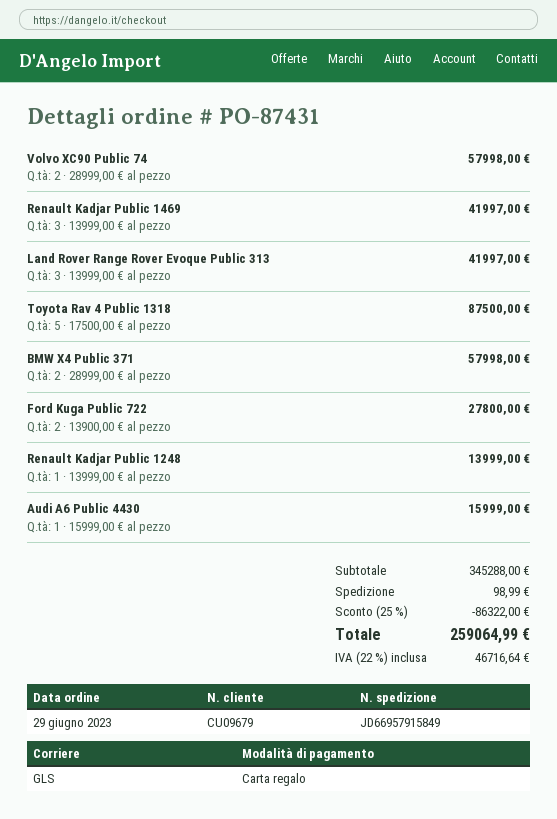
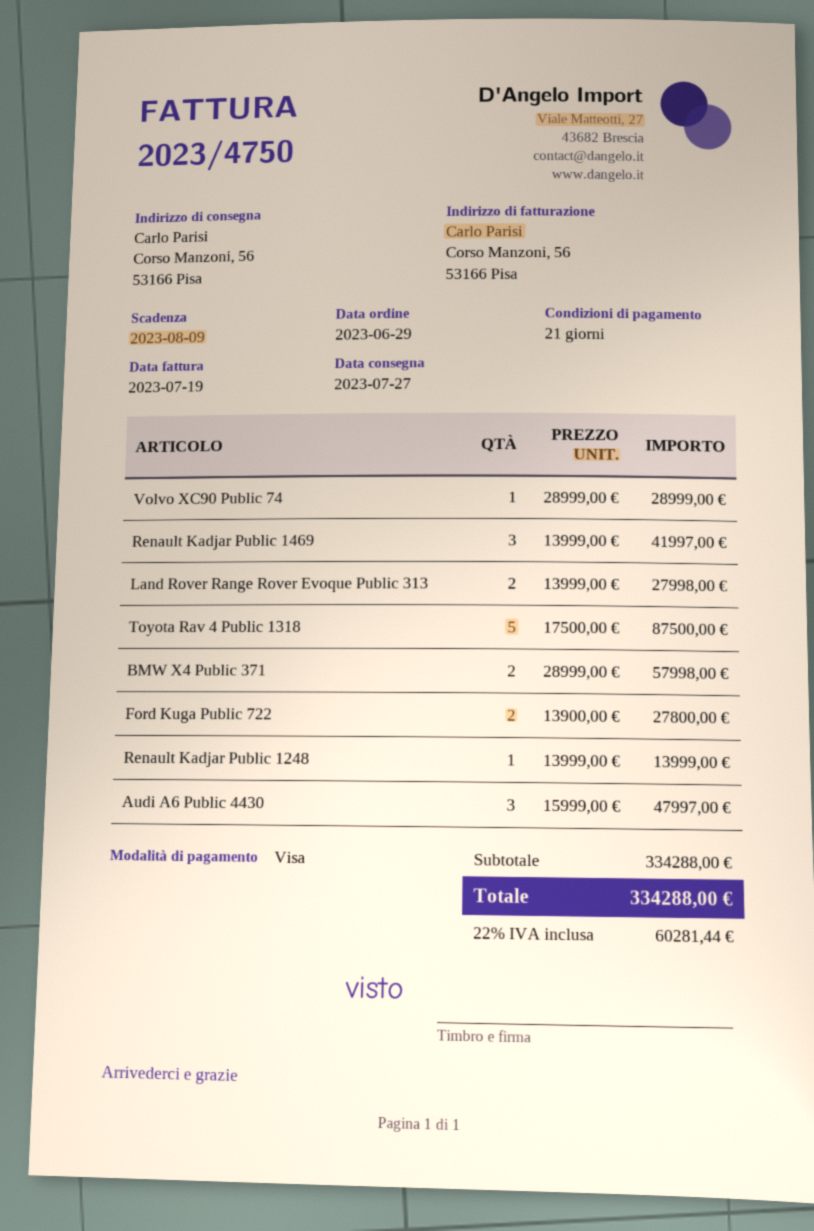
payment method: gift card -> Visa
Volvo XC90 Public 74: 2 x 28999.00 = 57998.00 -> 1 x 28999.00 = 28999.00
Land Rover Range Rover Evoque Public 313: 3 x 13999.00 = 41997.00 -> 2 x 13999.00 = 27998.00
Audi A6 Public 4430: 1 x 15999.00 = 15999.00 -> 3 x 15999.00 = 47997.00
subtotal: 345288.00 -> 334288.00
discount: 25% = 86322.00 -> none
shipping: 98.99 -> none
tax: 22% = 46716.64 -> 22% = 60281.44
total: 259064.99 -> 334288.00

